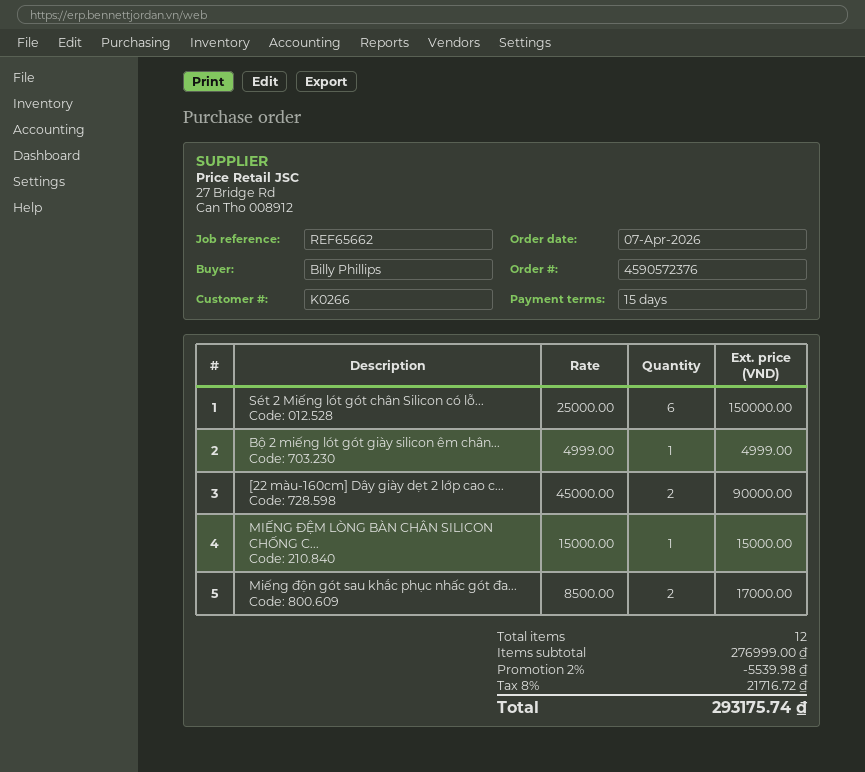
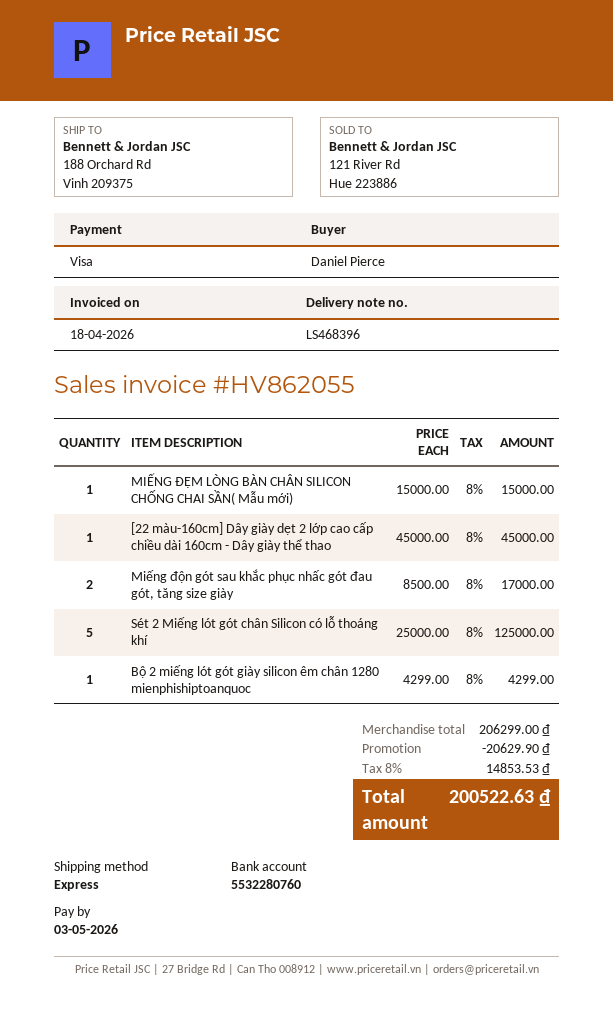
ordered by: Billy Phillips -> Daniel Pierce
Sét 2 Miếng lót gót chân Silicon có lỗ...: 6 x 25000.00 = 150000.00 -> 5 x 25000.00 = 125000.00
Bộ 2 miếng lót gót giày silicon êm chân...: 1 x 4999.00 = 4999.00 -> 1 x 4299.00 = 4299.00
[22 màu-160cm] Dây giày dẹt 2 lớp cao c...: 2 x 45000.00 = 90000.00 -> 1 x 45000.00 = 45000.00
subtotal: 276999.00 -> 206299.00
discount: 5539.98 -> 20629.90
tax: 8% = 21716.72 -> 8% = 14853.53
total: 293175.74 -> 200522.63

